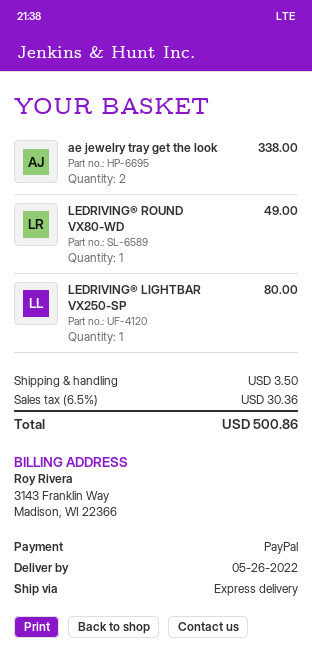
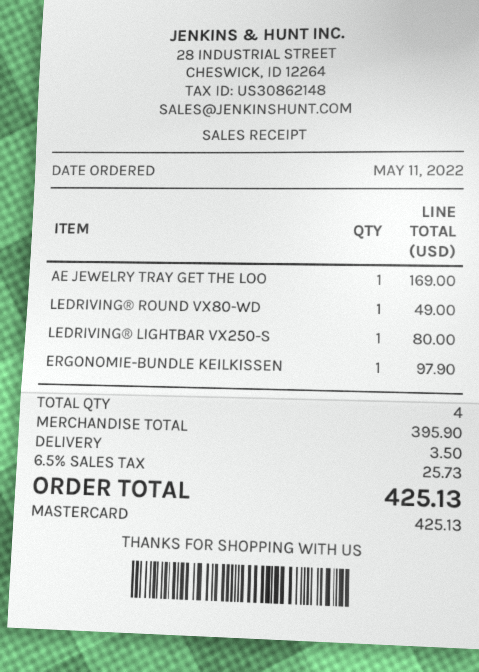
payment method: PayPal -> Mastercard
ae jewelry tray get the look: 2 for 338.00 -> 1 for 169.00
ERGONOMIE-BUNDLE KEILKISSEN: none -> 1 for 97.90
tax: 6.5% = 30.36 -> 6.5% = 25.73
total: 500.86 -> 425.13

